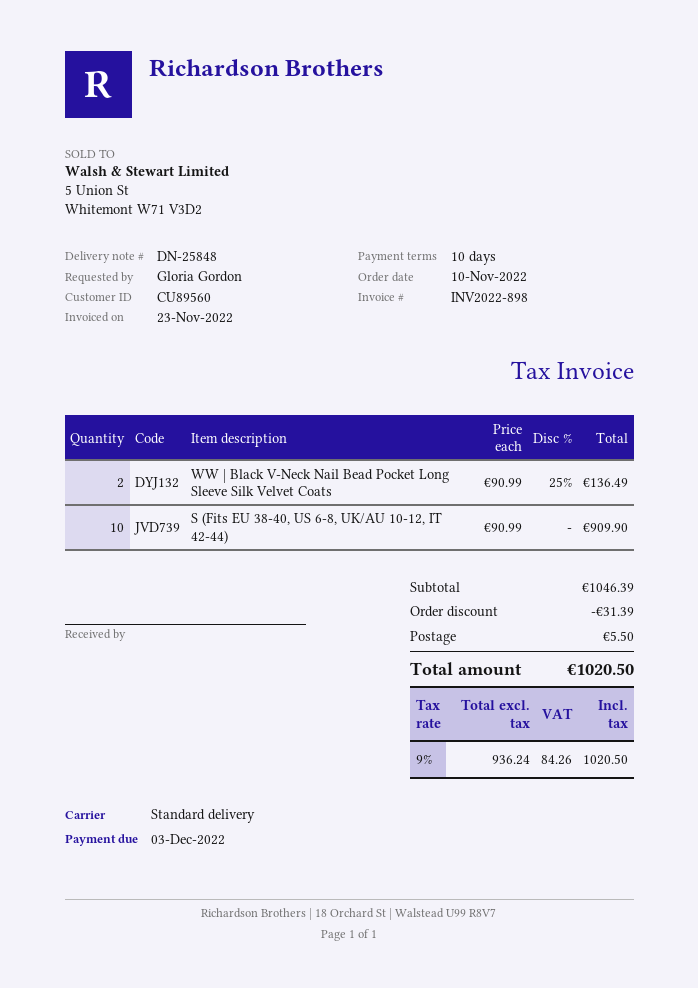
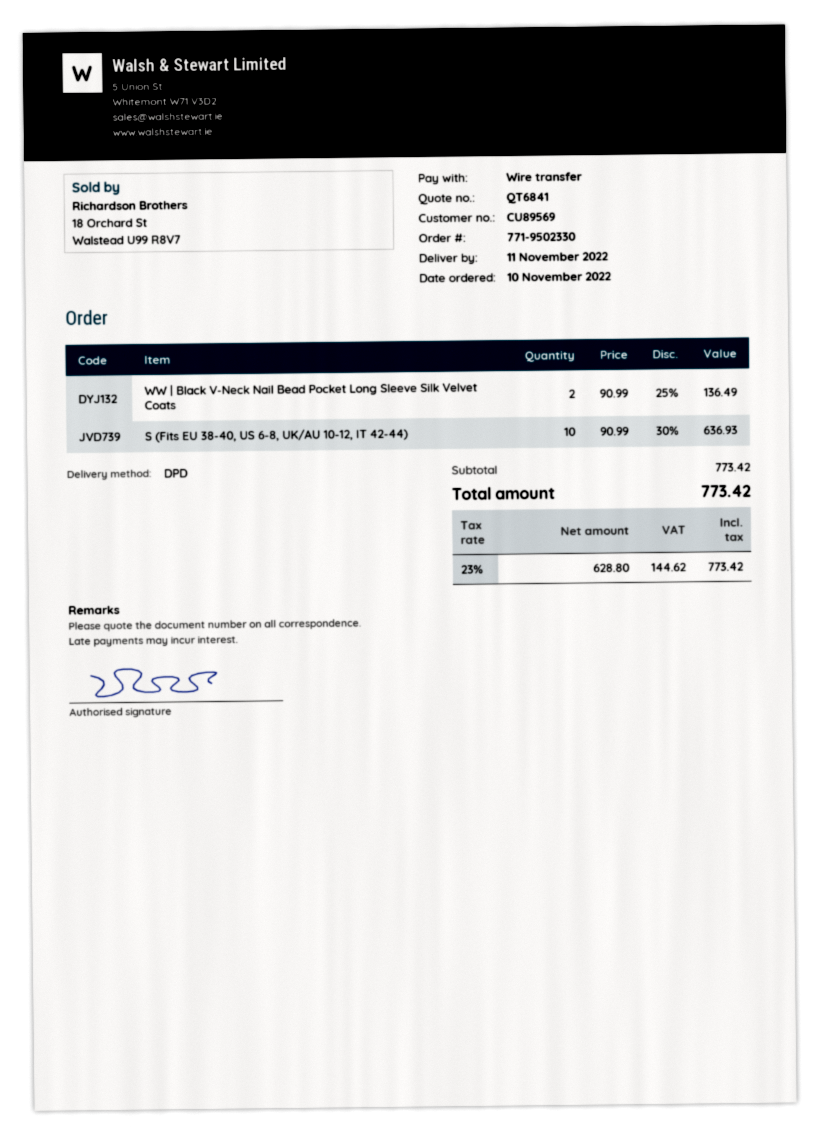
customer number: CU89560 -> CU89569
shipping method: standard -> DPD
S (Fits EU 38-40, US 6-8, UK/AU 10-12, IT 42-44): 10 x 90.99 = 909.90 -> 10 x 90.99 - 30% = 636.93
subtotal: 1046.39 -> 773.42
discount: 31.39 -> none
shipping: 5.50 -> none
net: 936.24 -> 628.80
tax: 9% = 84.26 -> 23% = 144.62
total: 1020.50 -> 773.42

